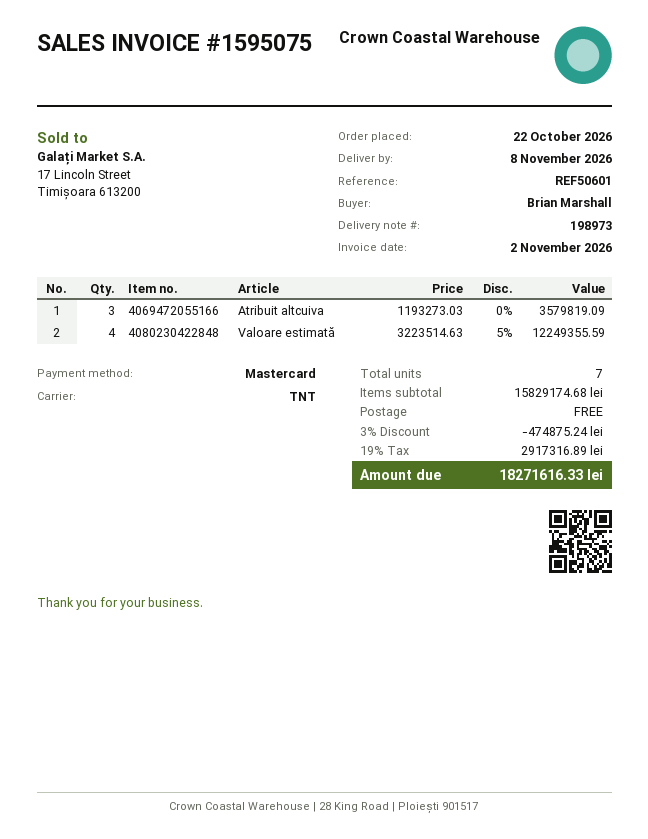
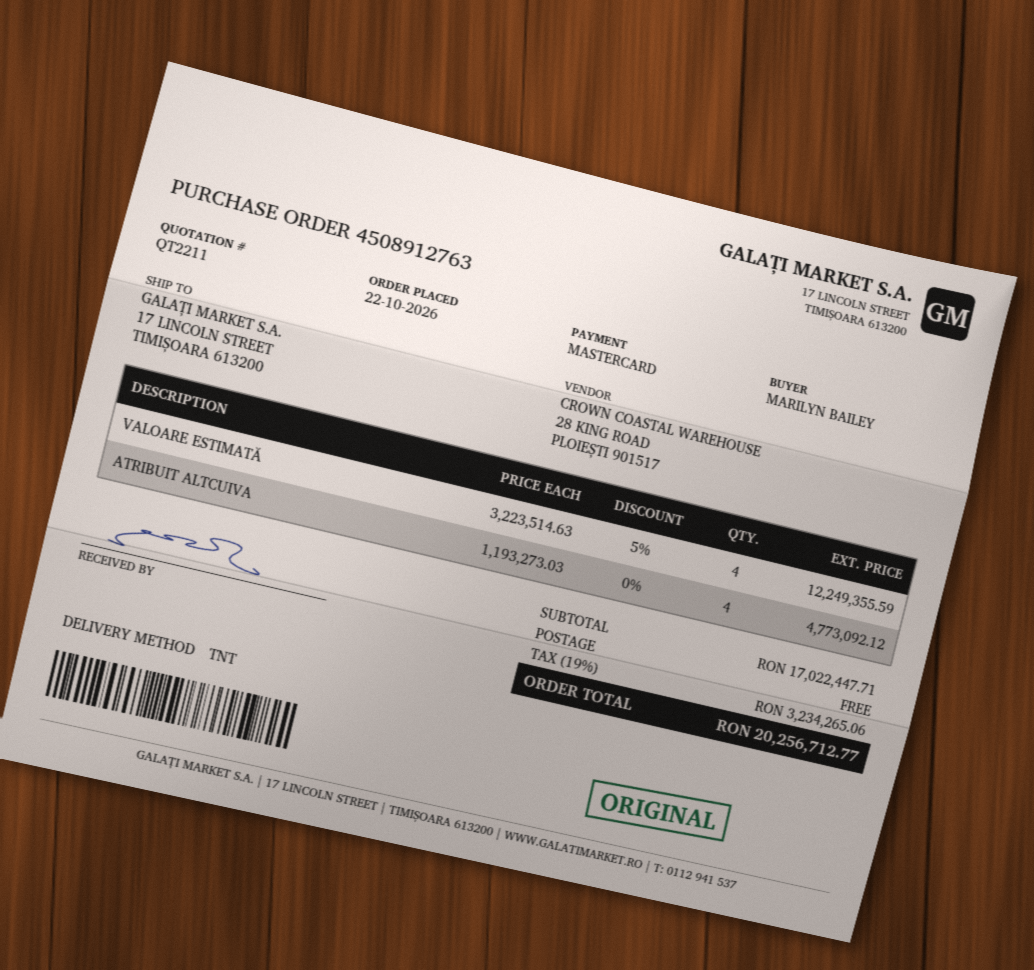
ordered by: Brian Marshall -> MARILYN BAILEY
Atribuit altcuiva: 3 x 1193273.03 = 3579819.09 -> 4 x 1193273.03 = 4773092.12
subtotal: 15829174.68 -> 17022447.71
discount: 3% = 474875.24 -> none
tax: 19% = 2917316.89 -> 19% = 3234265.06
total: 18271616.33 -> 20256712.77

